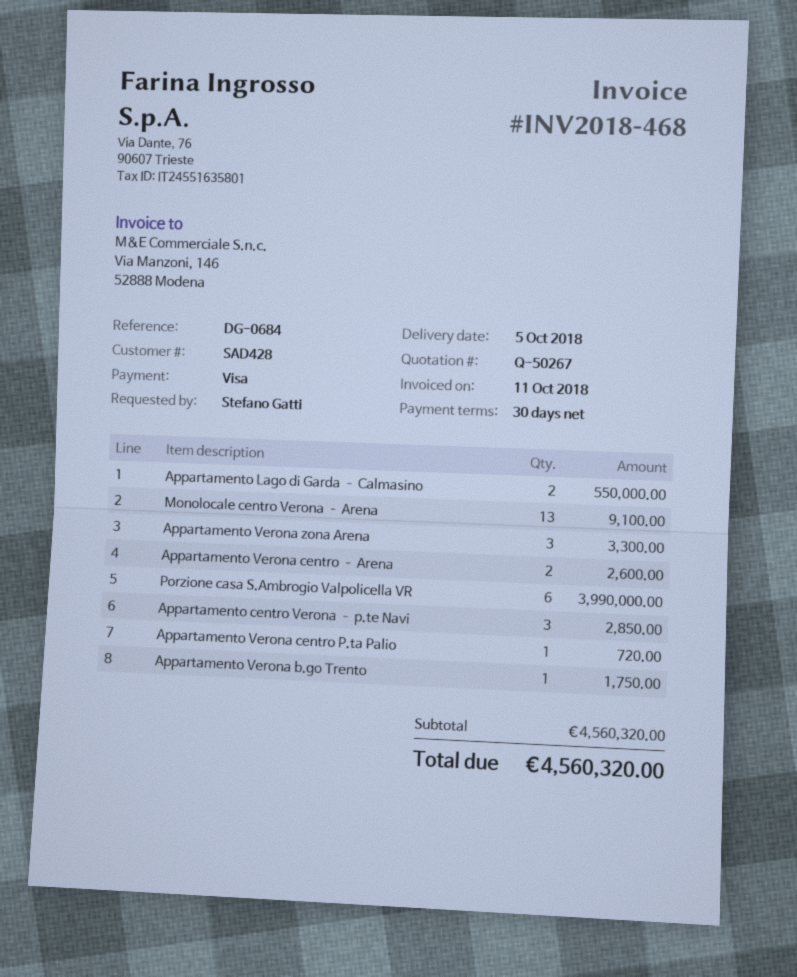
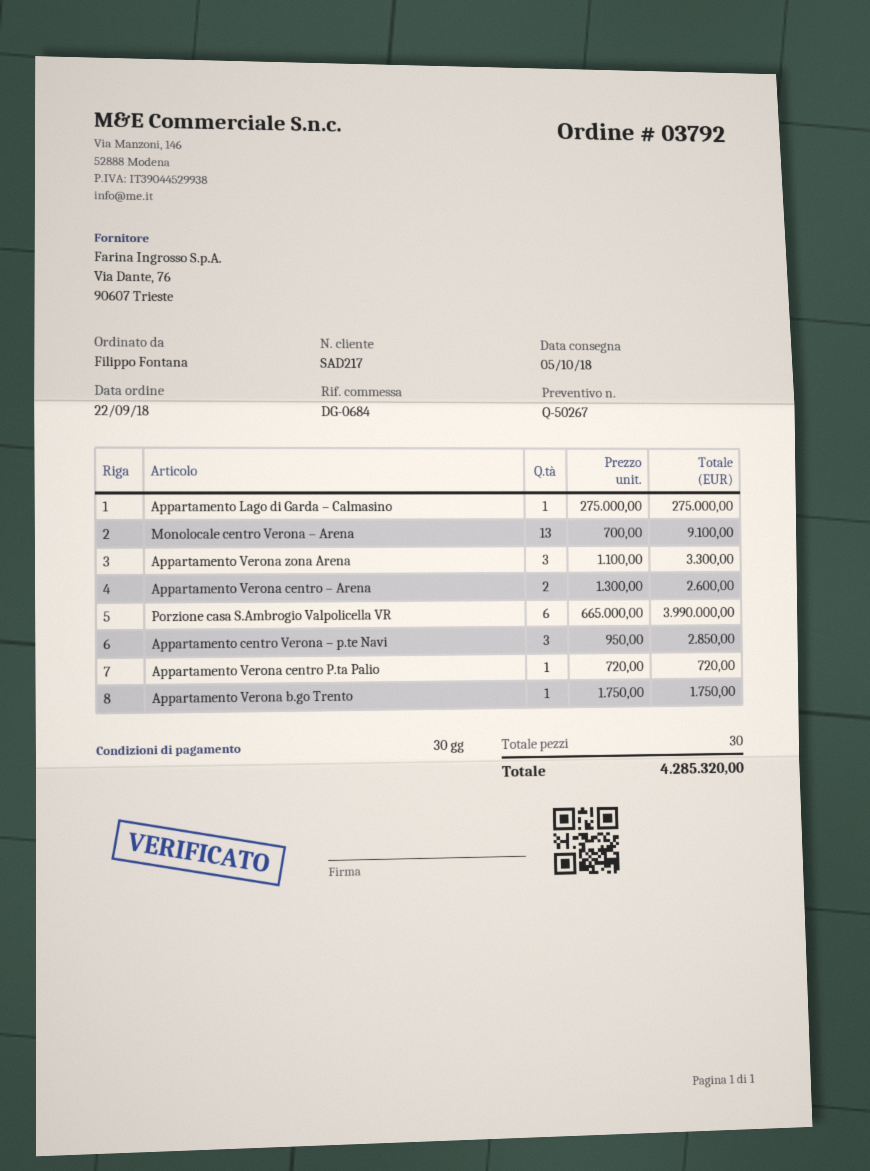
customer number: SAD428 -> SAD217
ordered by: Stefano Gatti -> Filippo Fontana
Appartamento Lago di Garda – Calmasino: 2 for 550000.00 -> 1 for 275000.00
total: 4560320.00 -> 4285320.00

